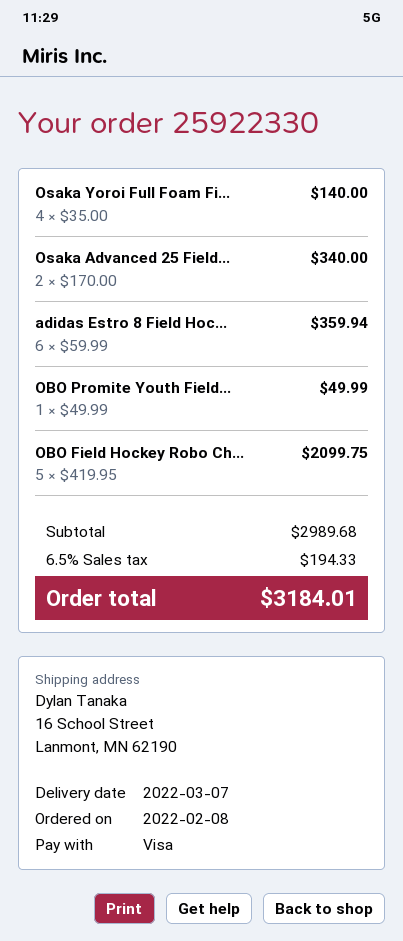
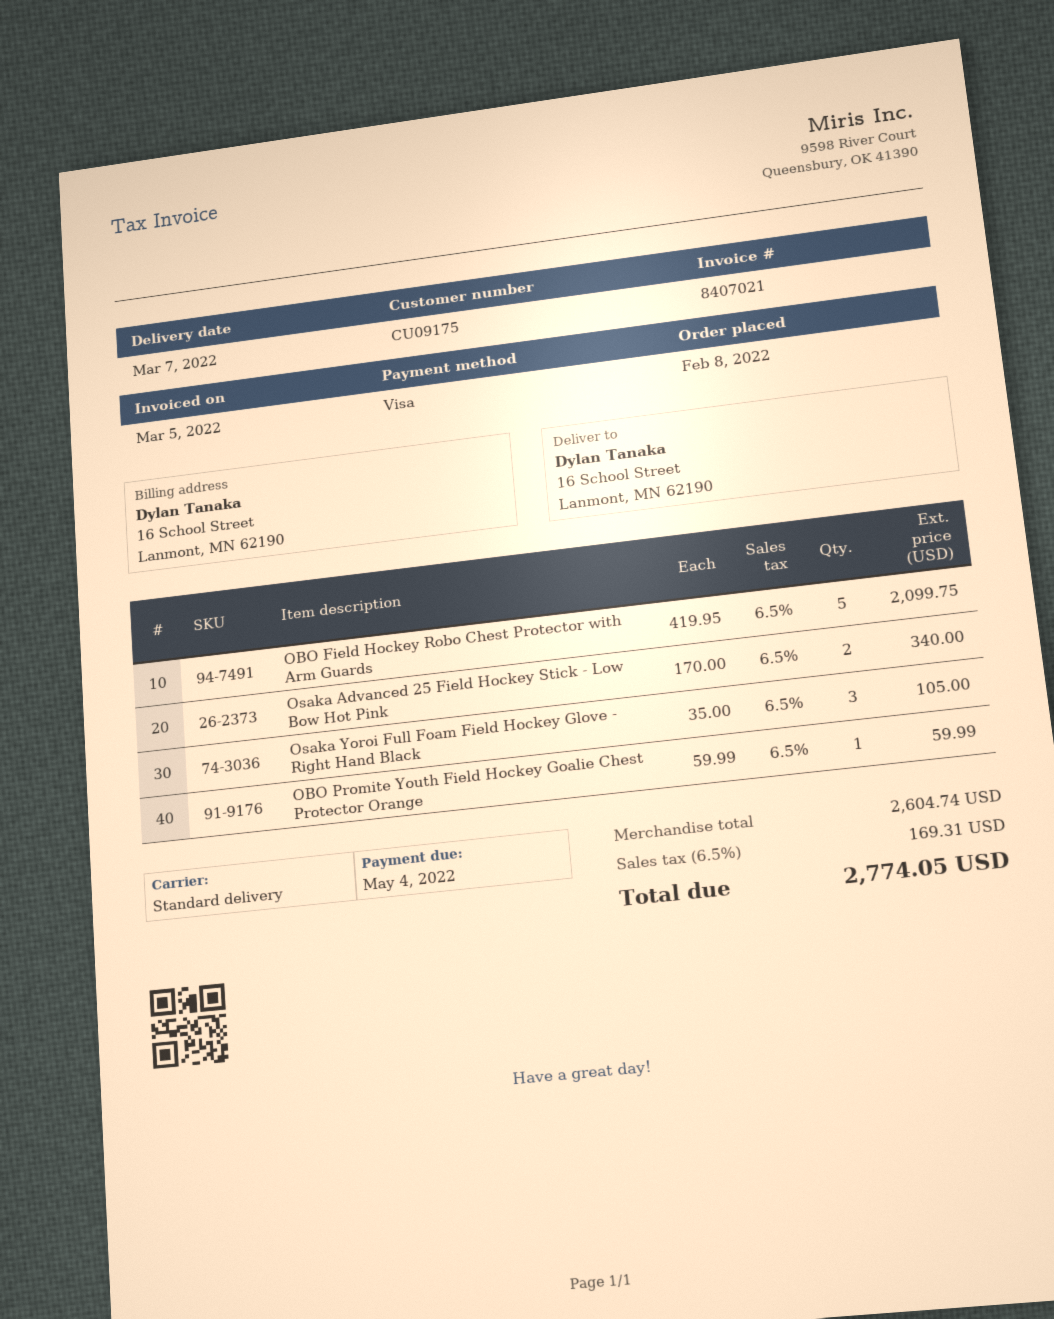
Osaka Yoroi Full Foam Fi...: 4 x 35.00 = 140.00 -> 3 x 35.00 = 105.00
adidas Estro 8 Field Hoc...: 6 x 59.99 = 359.94 -> none
OBO Promite Youth Field...: 1 x 49.99 = 49.99 -> 1 x 59.99 = 59.99
subtotal: 2989.68 -> 2604.74
tax: 6.5% = 194.33 -> 6.5% = 169.31
total: 3184.01 -> 2774.05

